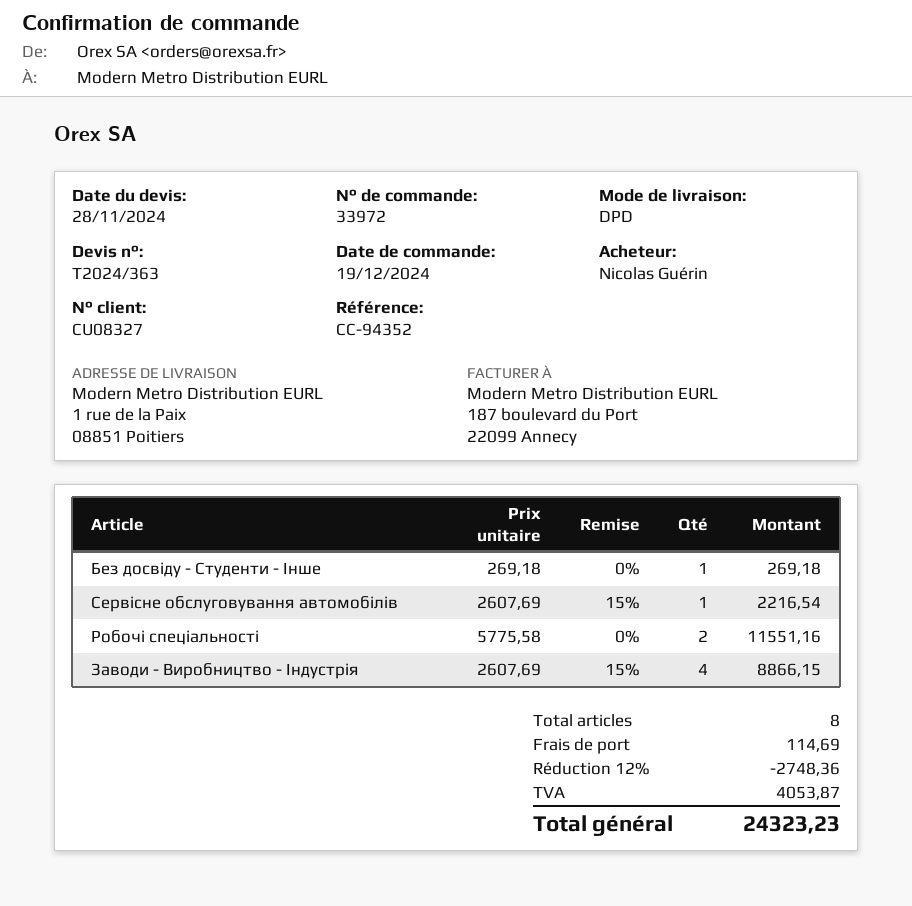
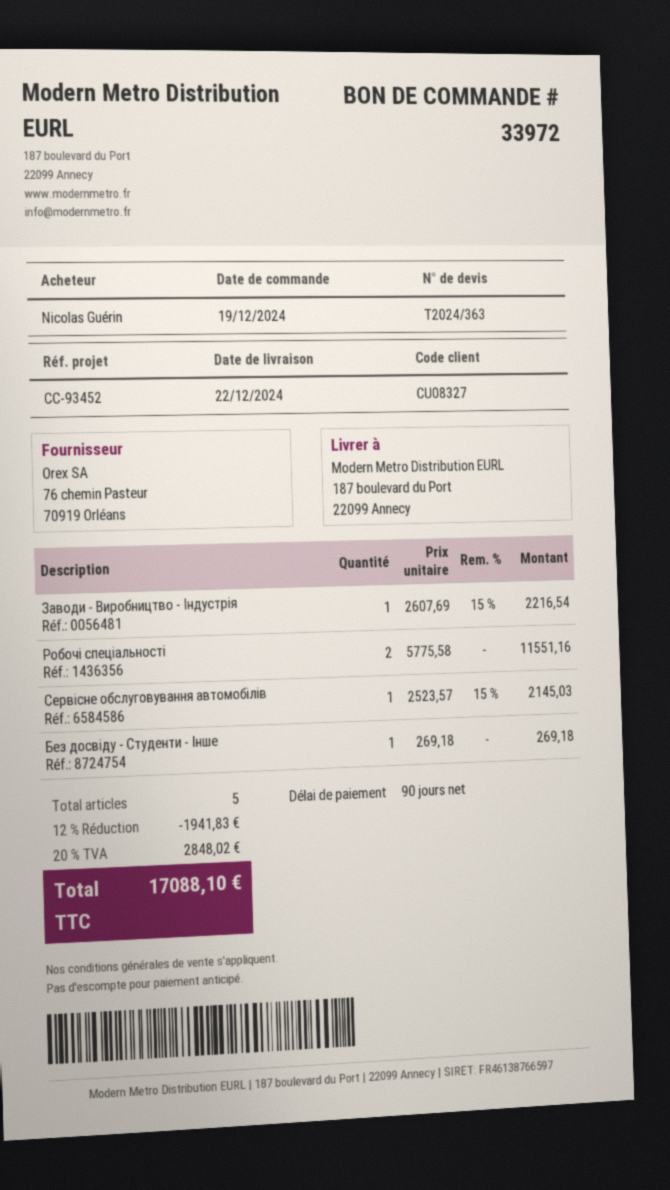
reference: CC-94352 -> CC-93452
ship to: 1 rue de la Paix, 08851 Poitiers -> 187 boulevard du Port, 22099 Annecy
Сервісне обслуговування автомобілів: 1 x 2607.69 - 15% = 2216.54 -> 1 x 2523.57 - 15% = 2145.03
Заводи - Виробництво - Індустрія: 4 x 2607.69 - 15% = 8866.15 -> 1 x 2607.69 - 15% = 2216.54
total quantity: 8 -> 5
discount: 12% = 2748.36 -> 12% = 1941.83
shipping: 114.69 -> none
tax: 4053.87 -> 2848.02
total: 24323.23 -> 17088.10

